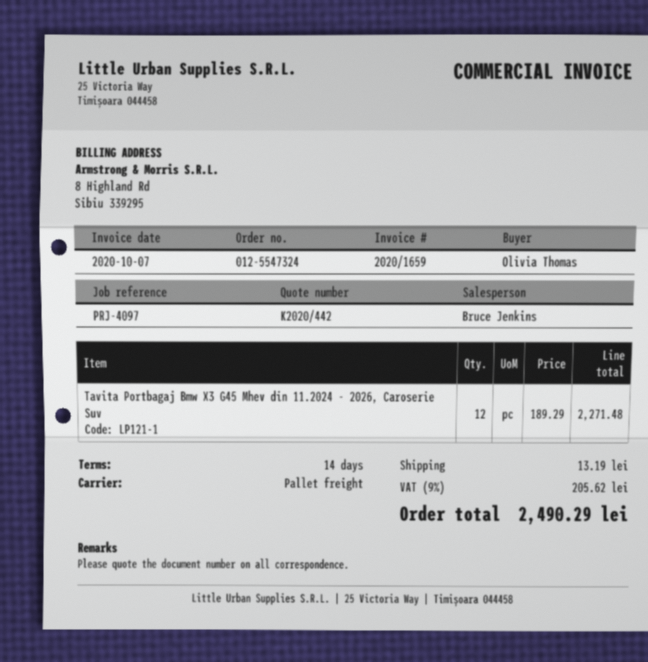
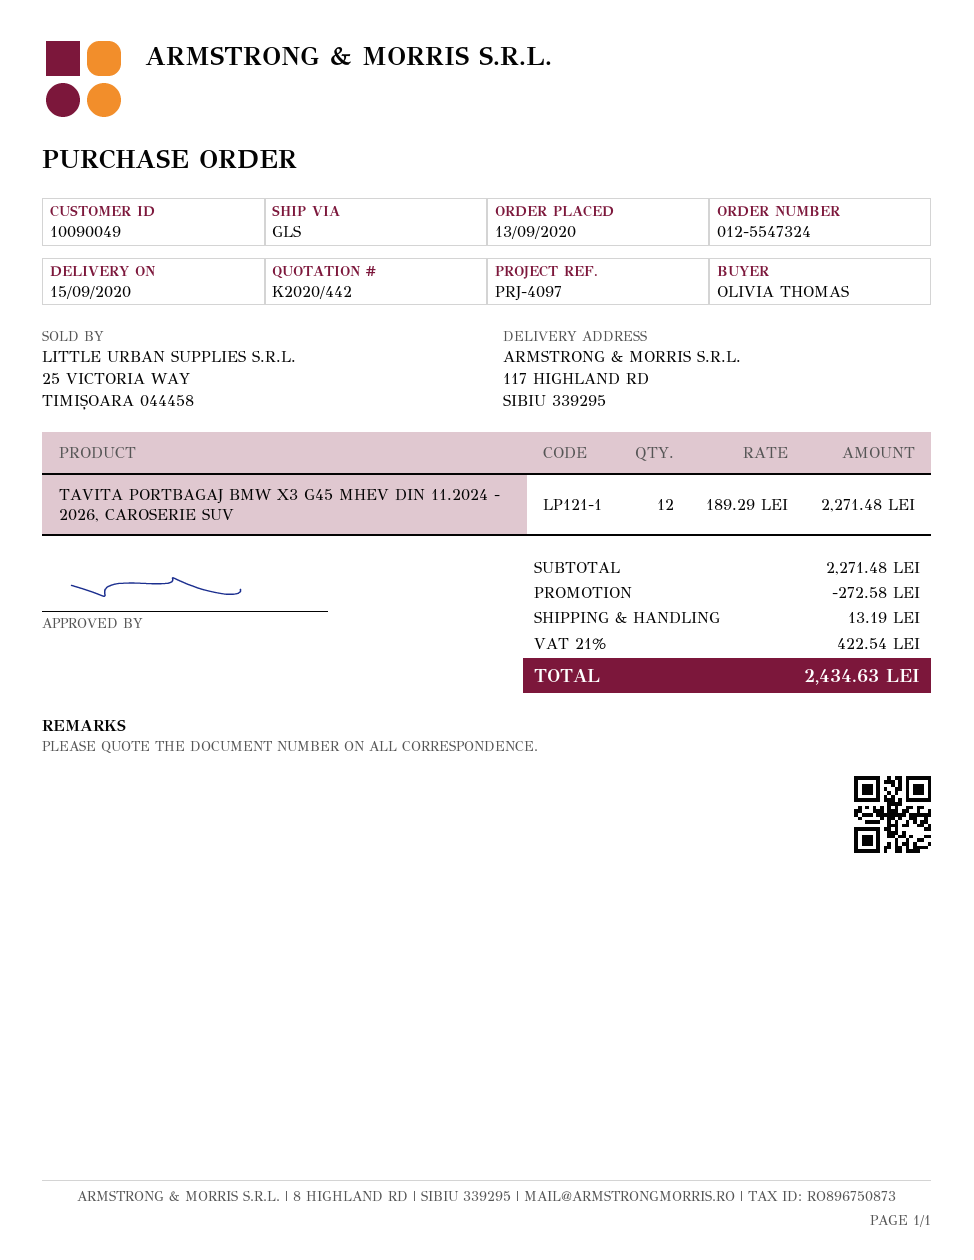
shipping method: pallet freight -> GLS
discount: none -> 272.58
tax: 9% = 205.62 -> 21% = 422.54
total: 2490.29 -> 2434.63

